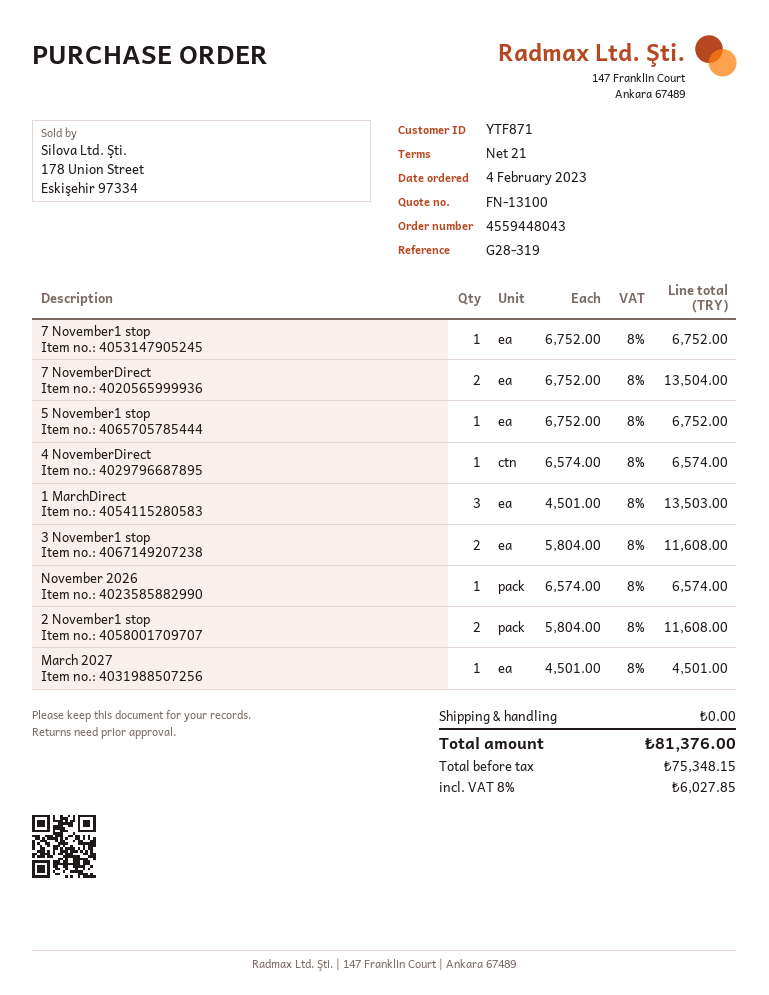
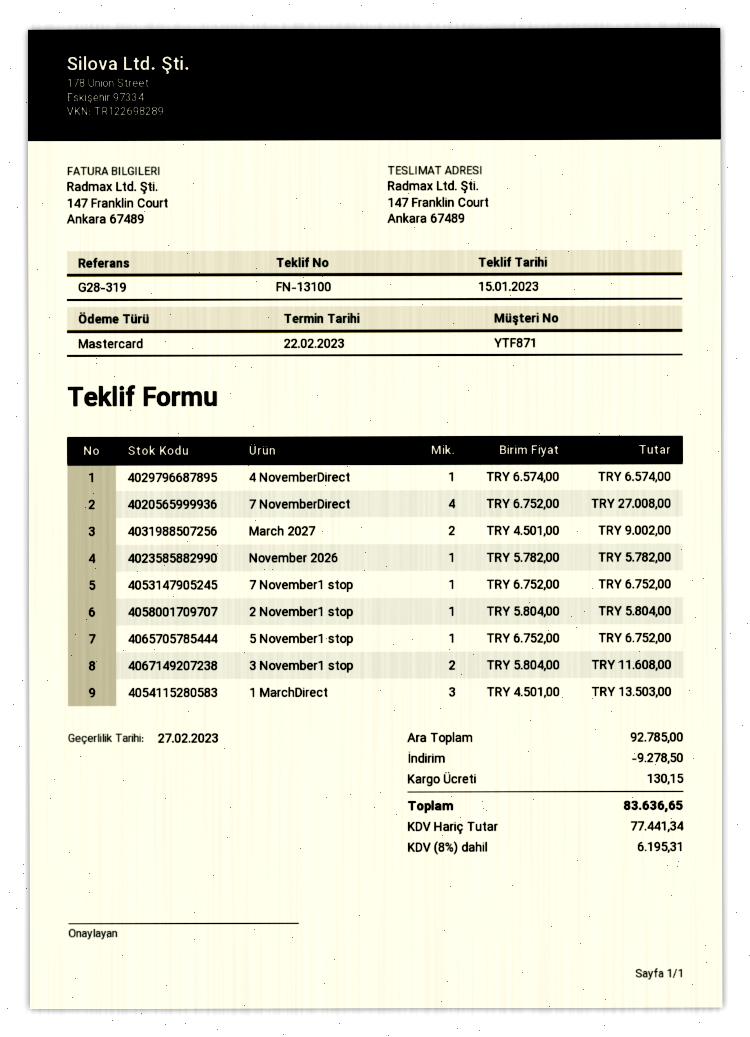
7 NovemberDirect: 2 x 6752.00 = 13504.00 -> 4 x 6752.00 = 27008.00
November 2026: 1 x 6574.00 = 6574.00 -> 1 x 5782.00 = 5782.00
2 November1 stop: 2 x 5804.00 = 11608.00 -> 1 x 5804.00 = 5804.00
March 2027: 1 x 4501.00 = 4501.00 -> 2 x 4501.00 = 9002.00
discount: none -> 9278.50
shipping: 0.00 -> 130.15
net: 75348.15 -> 77441.34
tax: 8% = 6027.85 -> 8% = 6195.31
total: 81376.00 -> 83636.65

